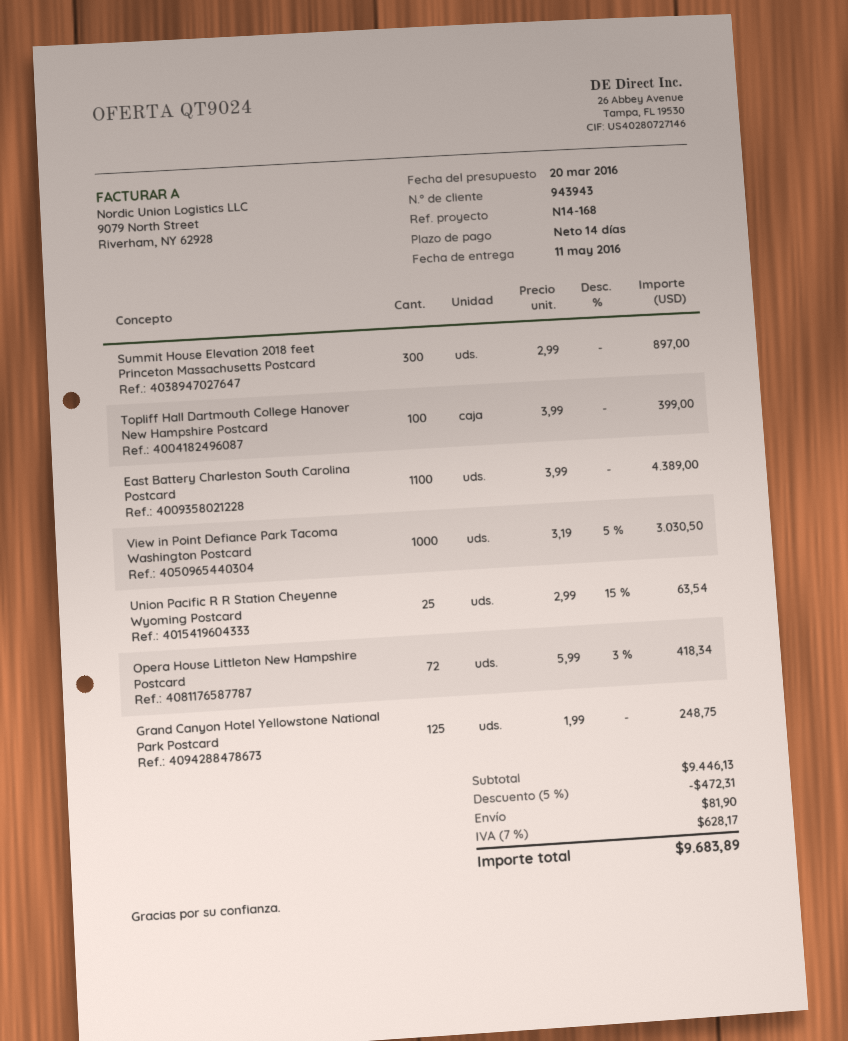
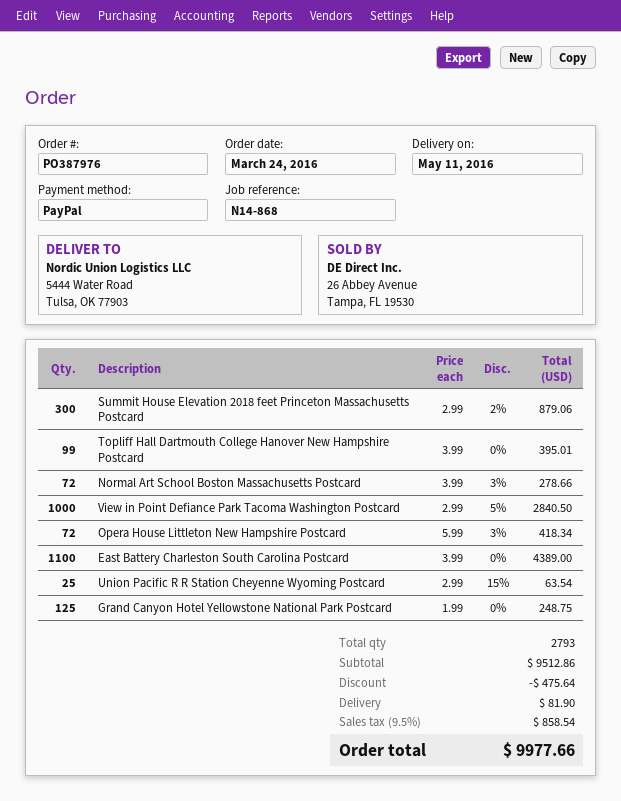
reference: N14-168 -> N14-868
Summit House Elevation 2018 feet Princeton Massachusetts Postcard: 300 x 2.99 = 897.00 -> 300 x 2.99 - 2% = 879.06
Topliff Hall Dartmouth College Hanover New Hampshire Postcard: 100 x 3.99 = 399.00 -> 99 x 3.99 = 395.01
View in Point Defiance Park Tacoma Washington Postcard: 1000 x 3.19 - 5% = 3030.50 -> 1000 x 2.99 - 5% = 2840.50
Normal Art School Boston Massachusetts Postcard: none -> 72 x 3.99 - 3% = 278.66
subtotal: 9446.13 -> 9512.86
discount: 472.31 -> 475.64
tax: 7% = 628.17 -> 9.5% = 858.54
total: 9683.89 -> 9977.66

